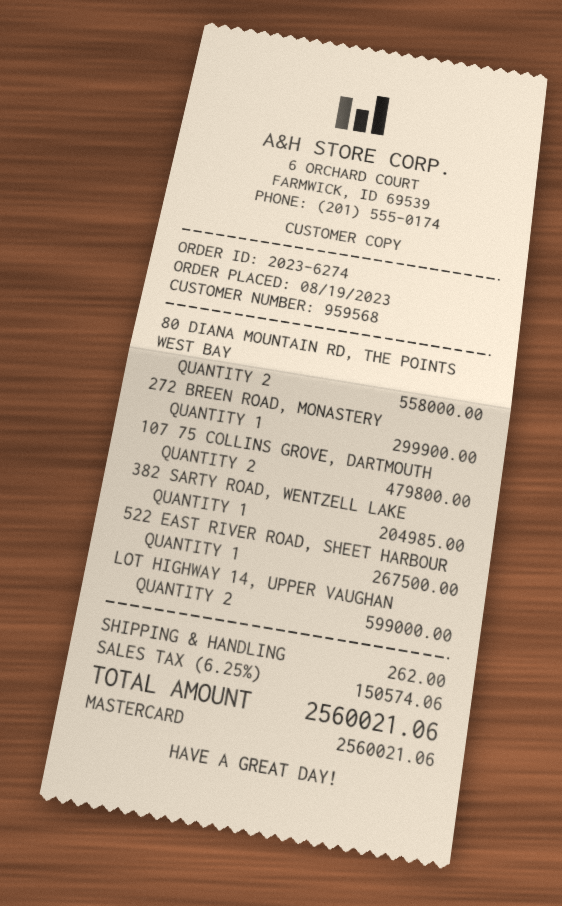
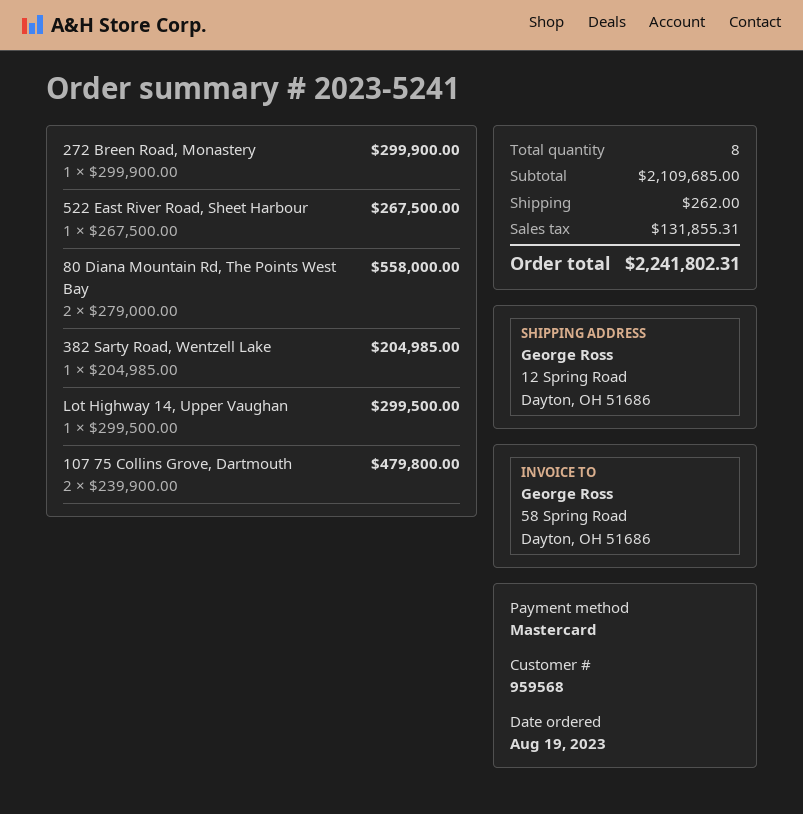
order number: 2023-6274 -> 2023-5241
LOT HIGHWAY 14, UPPER VAUGHAN: 2 for 599000.00 -> 1 for 299500.00
tax: 150574.06 -> 131855.31
total: 2560021.06 -> 2241802.31

